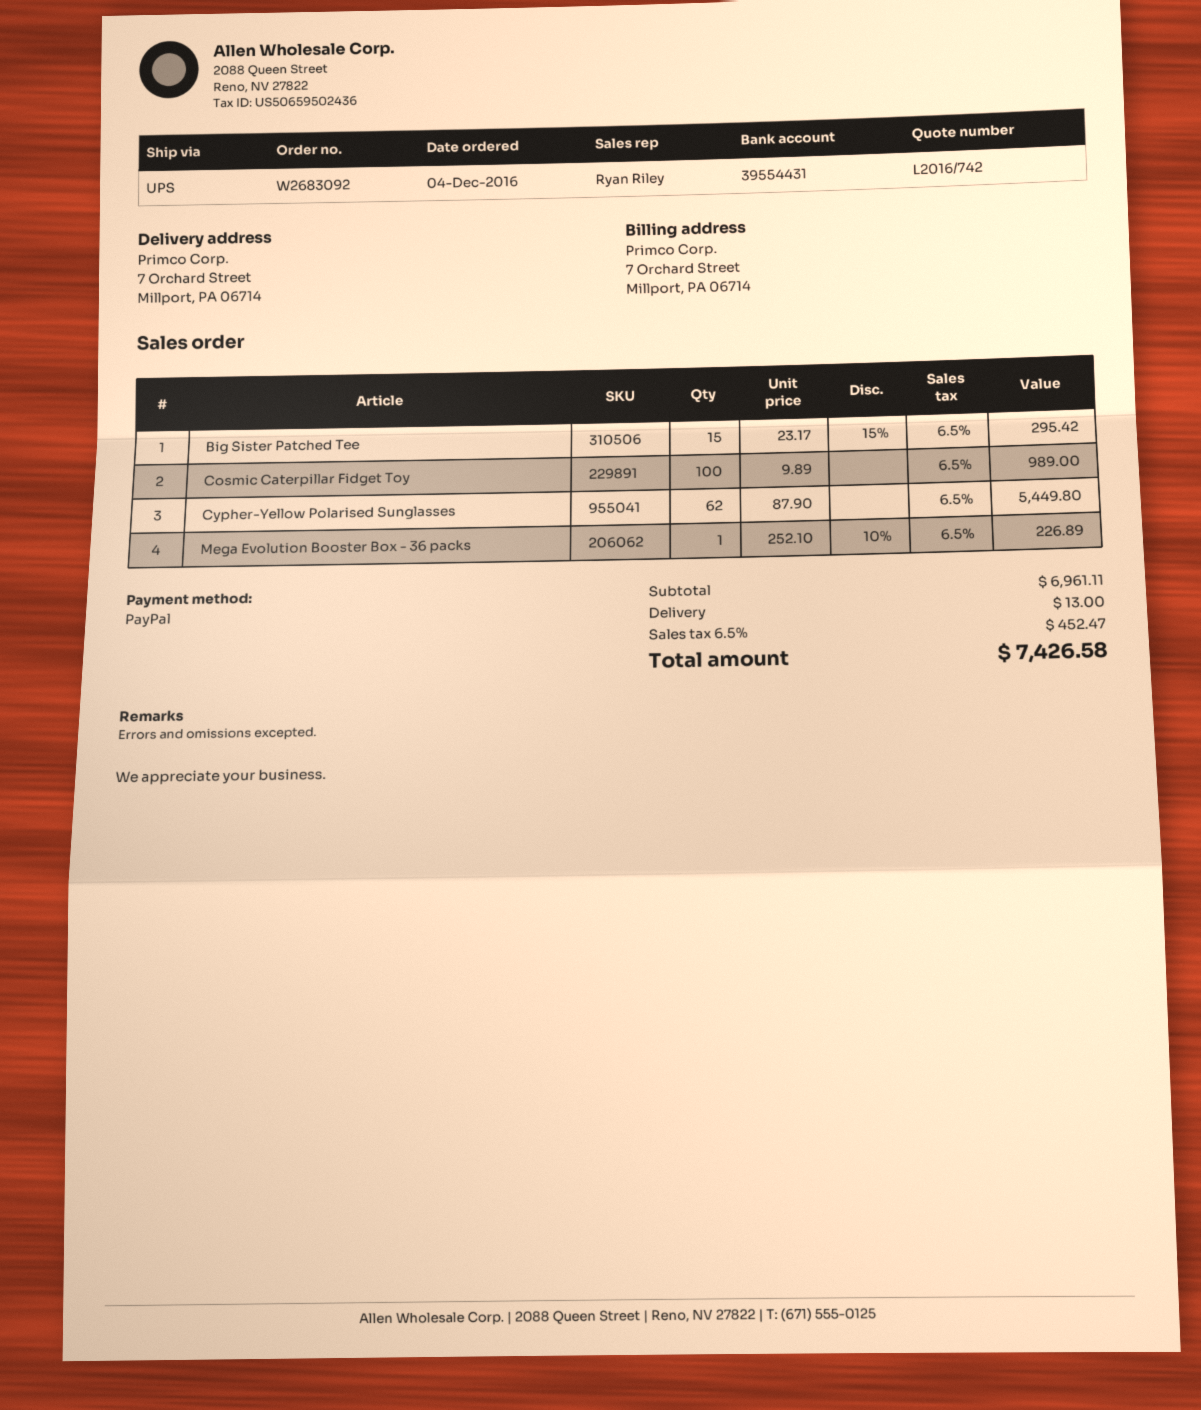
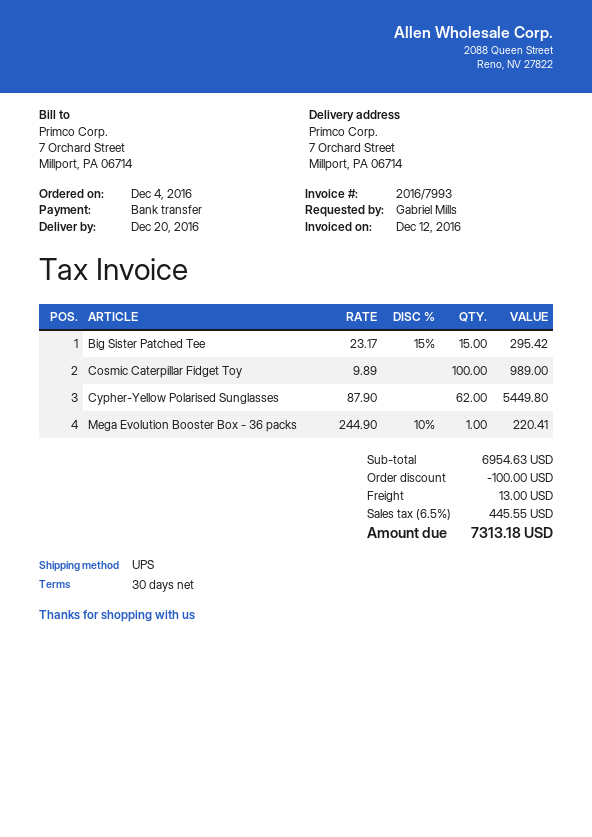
payment method: PayPal -> bank transfer
Mega Evolution Booster Box - 36 packs: 1 x 252.10 - 10% = 226.89 -> 1 x 244.90 - 10% = 220.41
subtotal: 6961.11 -> 6954.63
discount: none -> 100.00
tax: 6.5% = 452.47 -> 6.5% = 445.55
total: 7426.58 -> 7313.18

